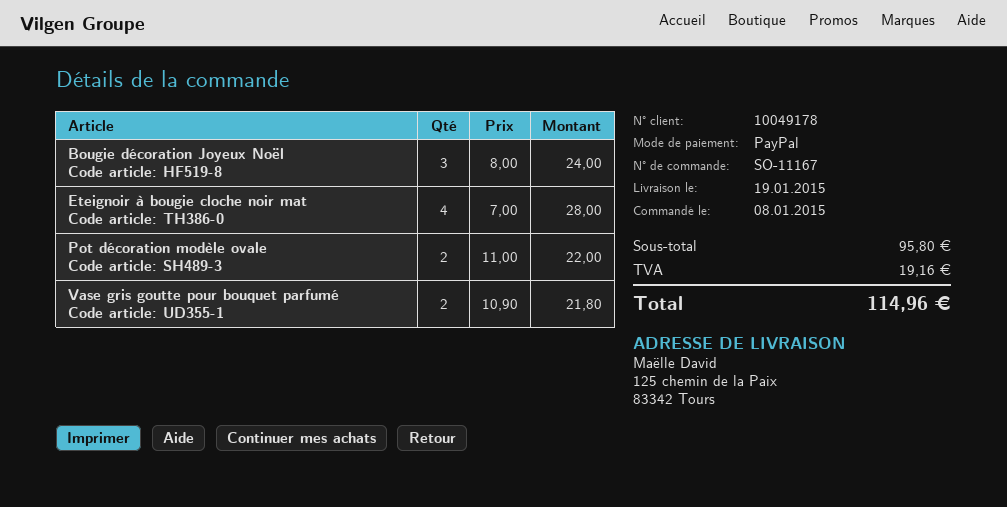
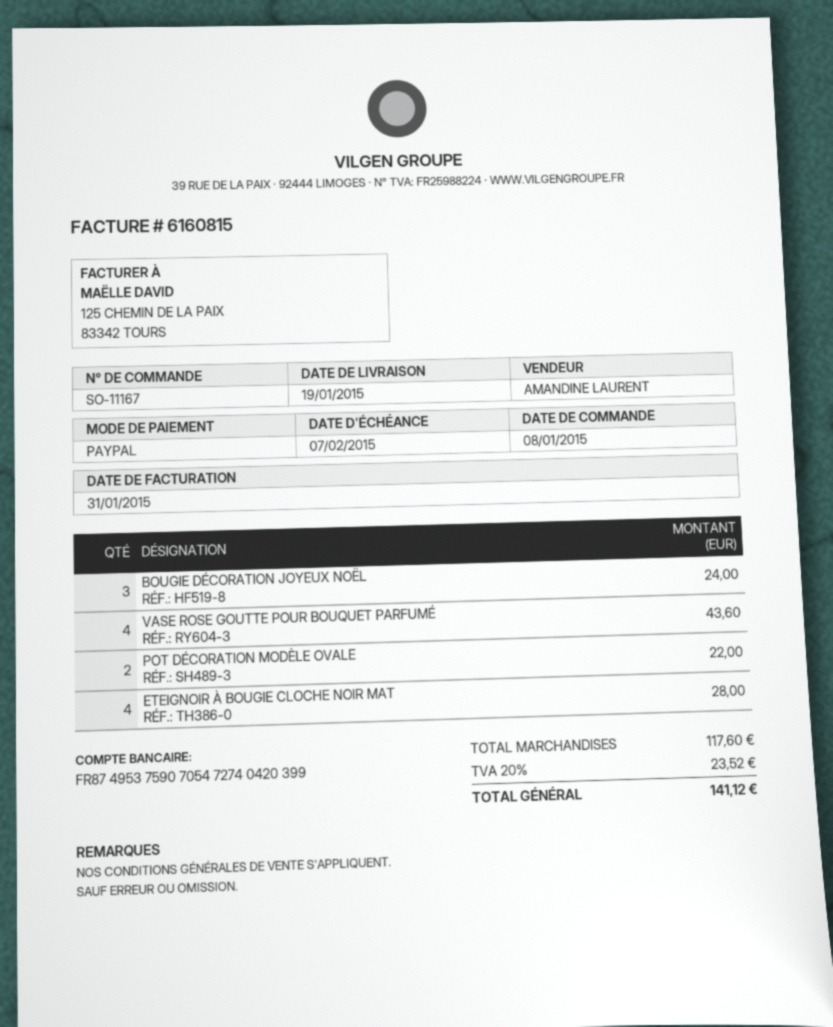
Vase gris goutte pour bouquet parfumé: 2 for 21.80 -> none
VASE ROSE GOUTTE POUR BOUQUET PARFUMÉ: none -> 4 for 43.60
subtotal: 95.80 -> 117.60
tax: 19.16 -> 23.52
total: 114.96 -> 141.12

